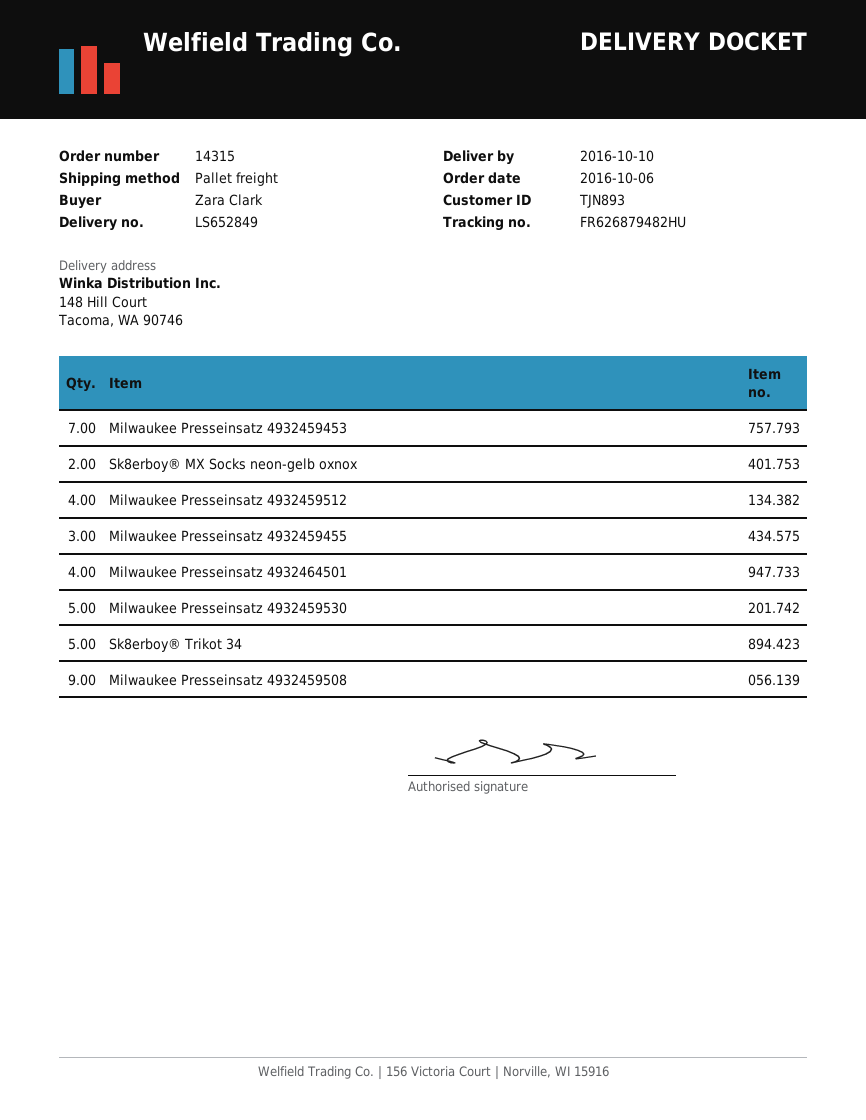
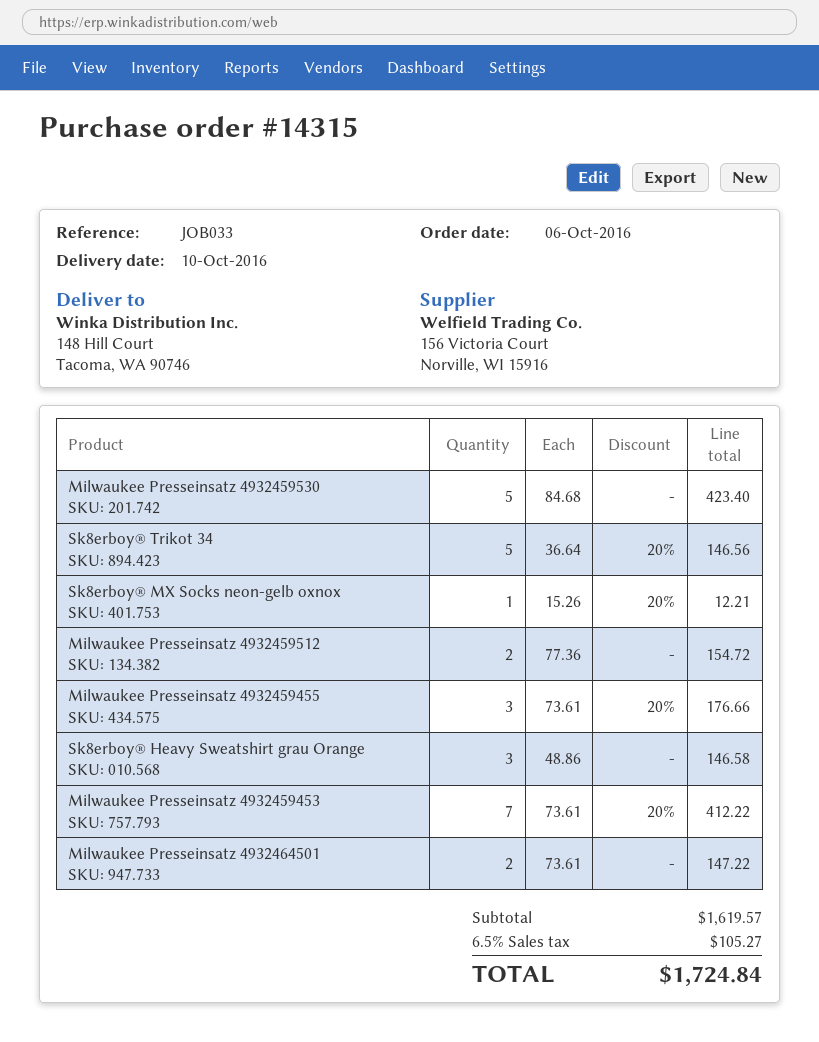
Sk8erboy® MX Socks neon-gelb oxnox: 2 -> 1
Milwaukee Presseinsatz 4932459512: 4 -> 2
Milwaukee Presseinsatz 4932464501: 4 -> 2
Milwaukee Presseinsatz 4932459508: 9 -> none
Sk8erboy® Heavy Sweatshirt grau Orange: none -> 3

